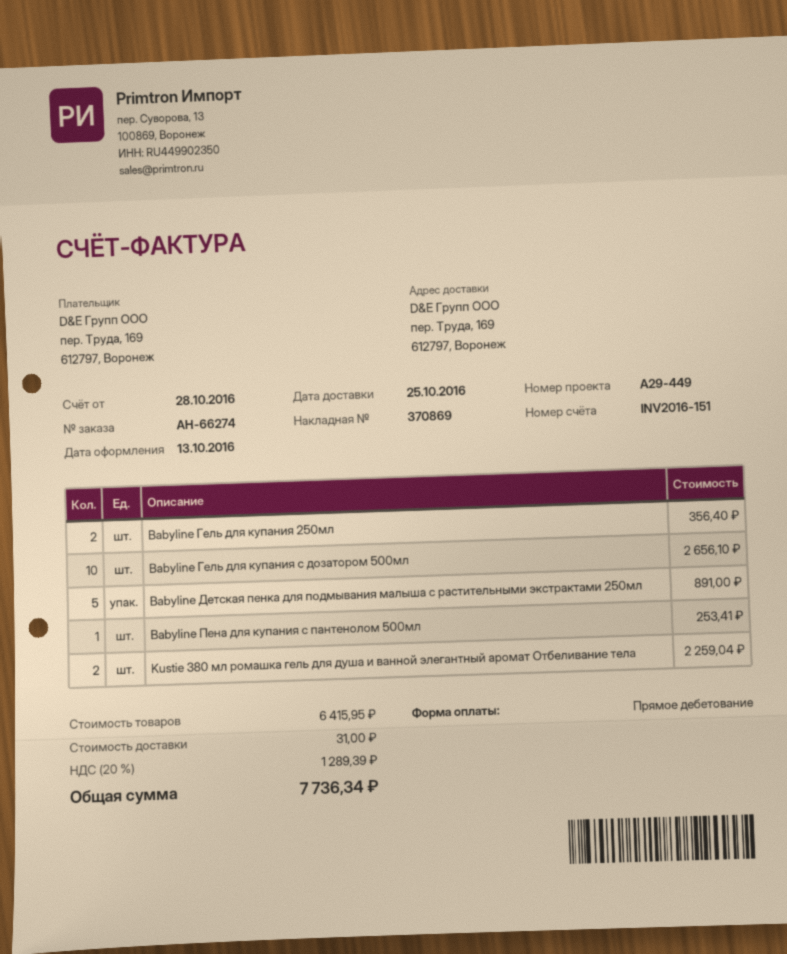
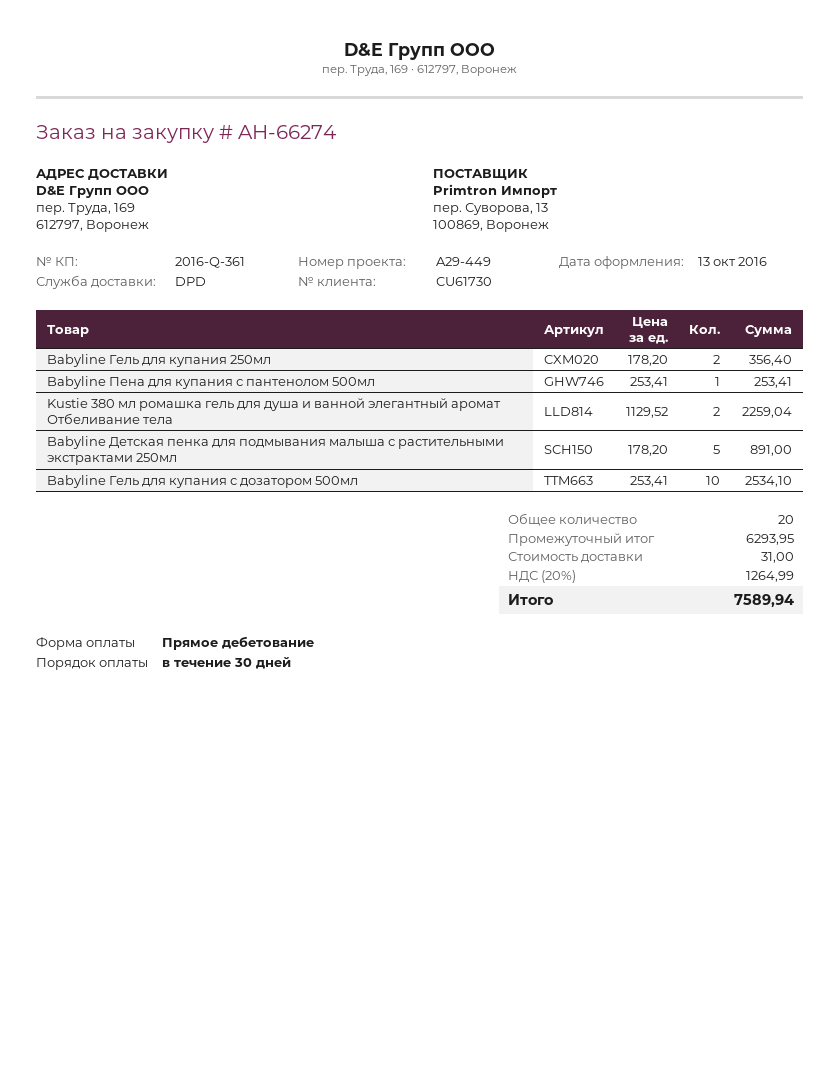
Babyline Гель для купания с дозатором 500мл: 10 for 2656.10 -> 10 for 2534.10
subtotal: 6415.95 -> 6293.95
tax: 20% = 1289.39 -> 20% = 1264.99
total: 7736.34 -> 7589.94

